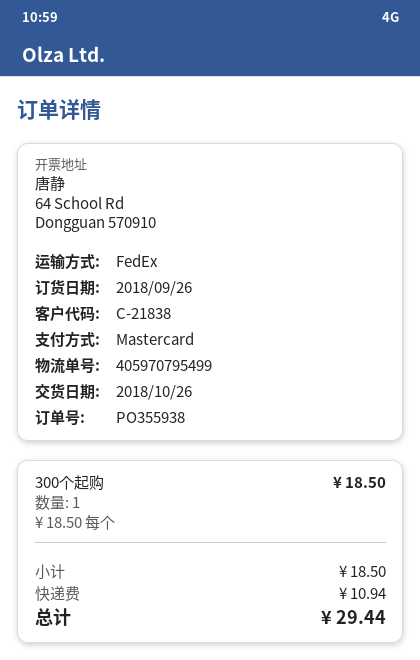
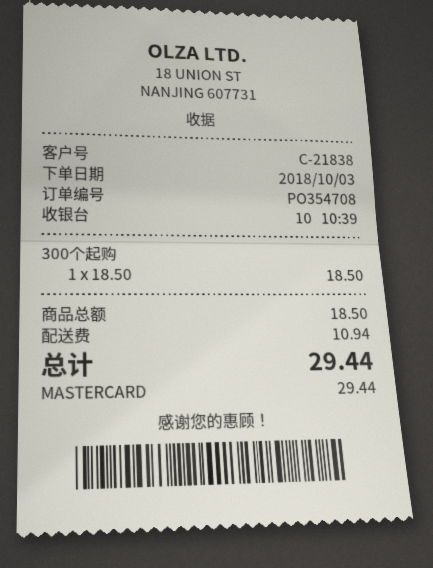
order number: PO355938 -> PO354708
order date: 2018-09-26 -> 2018-10-03

